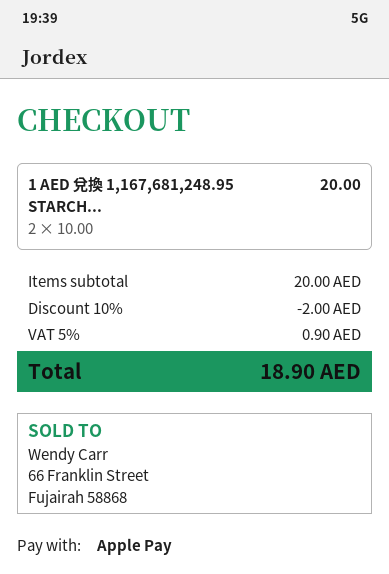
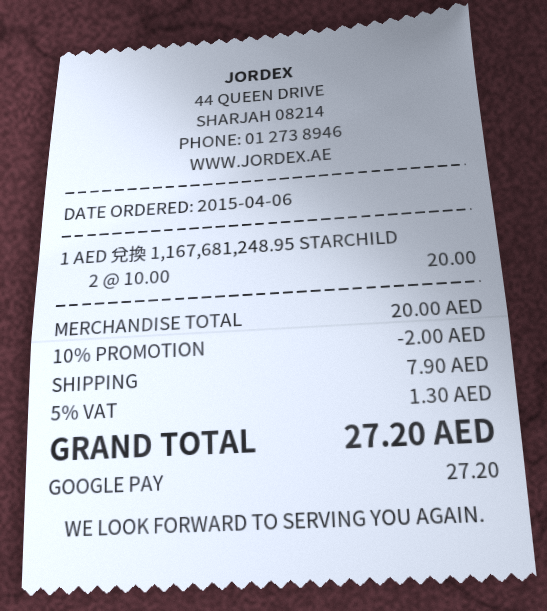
payment method: Apple Pay -> Google Pay
shipping: none -> 7.90
tax: 5% = 0.90 -> 5% = 1.30
total: 18.90 -> 27.20

